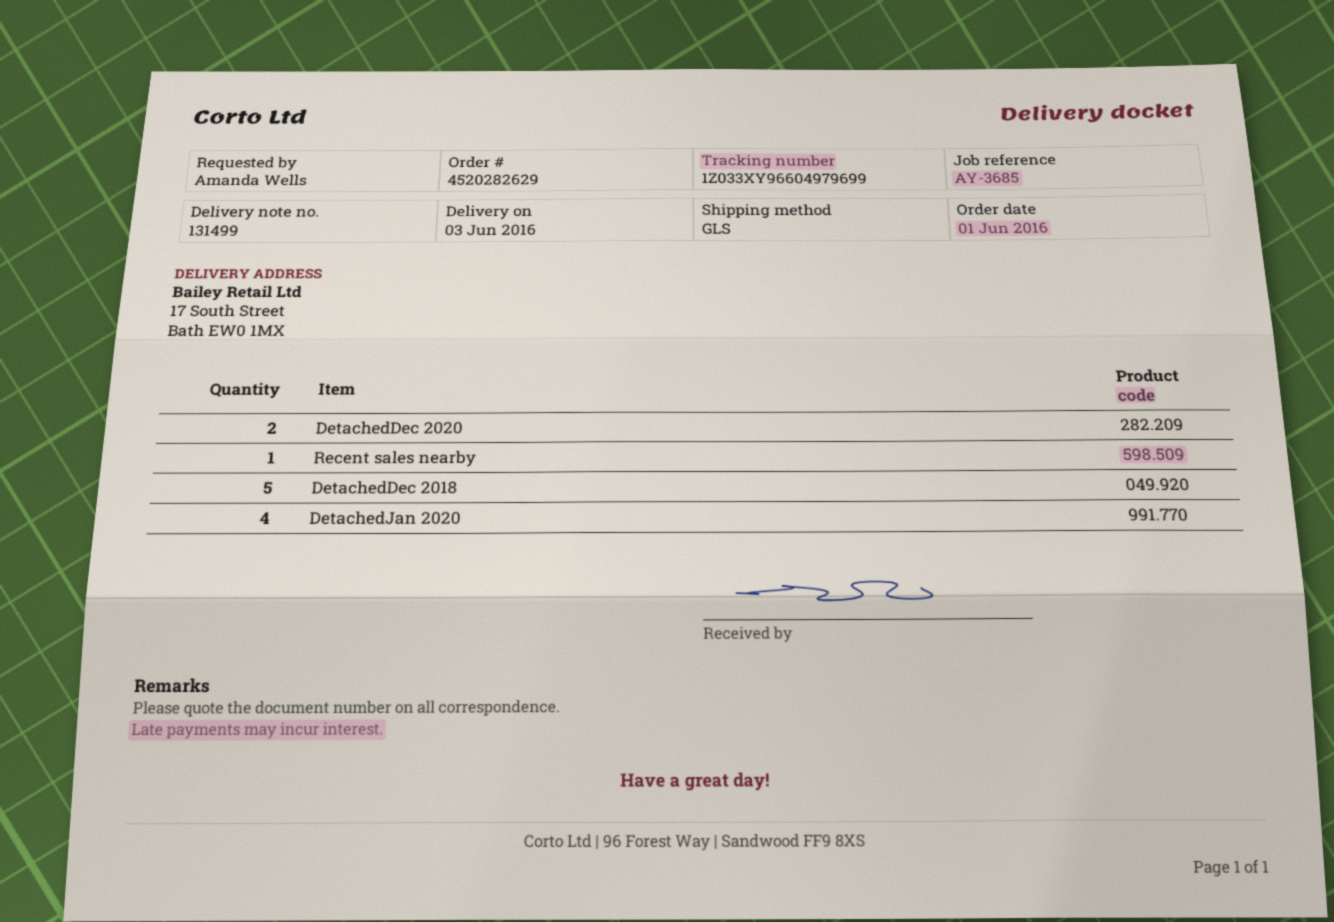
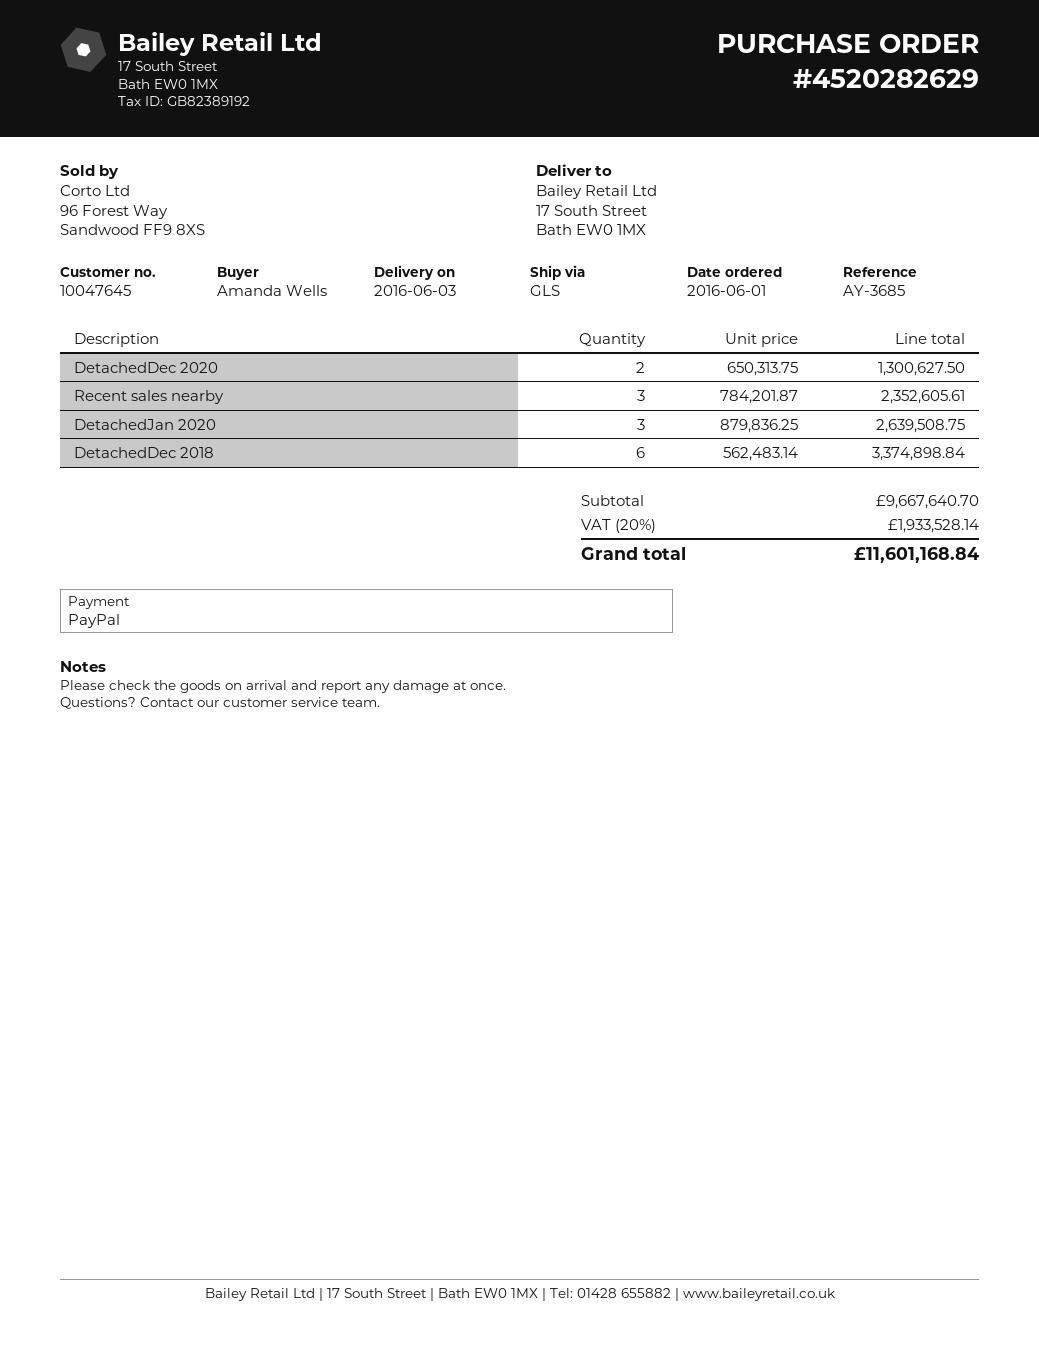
Recent sales nearby: 1 -> 3
DetachedDec 2018: 5 -> 6
DetachedJan 2020: 4 -> 3

